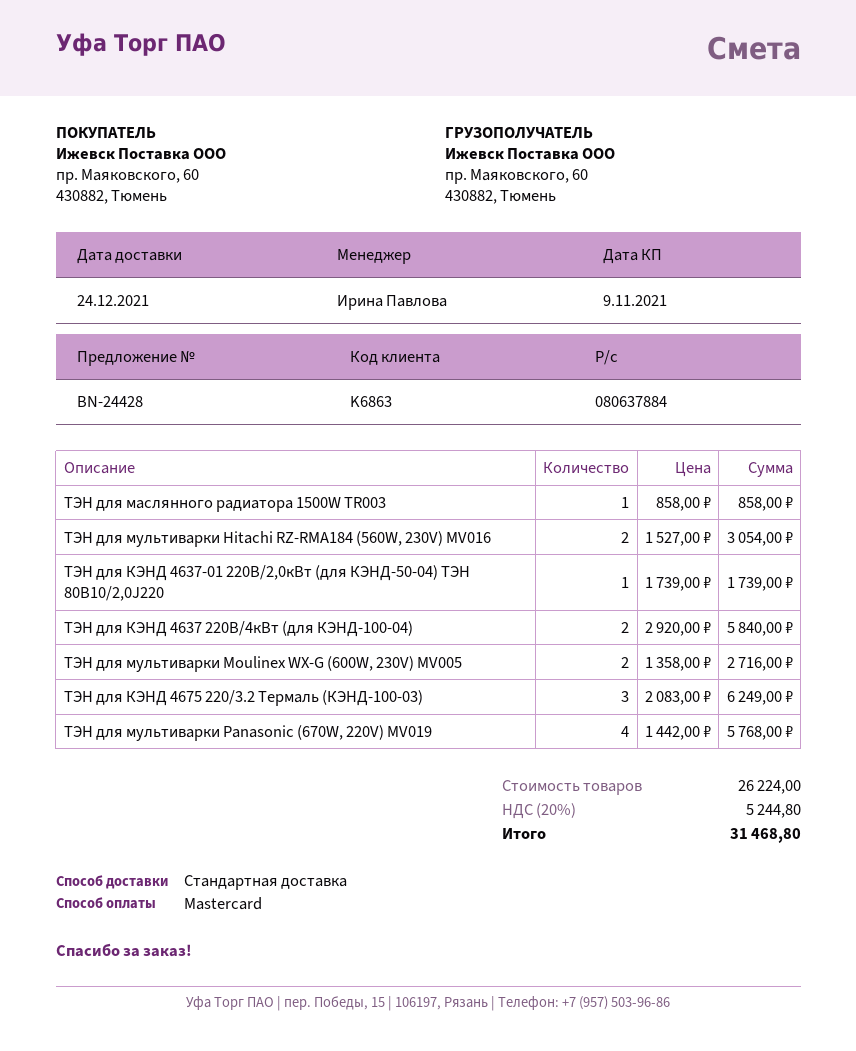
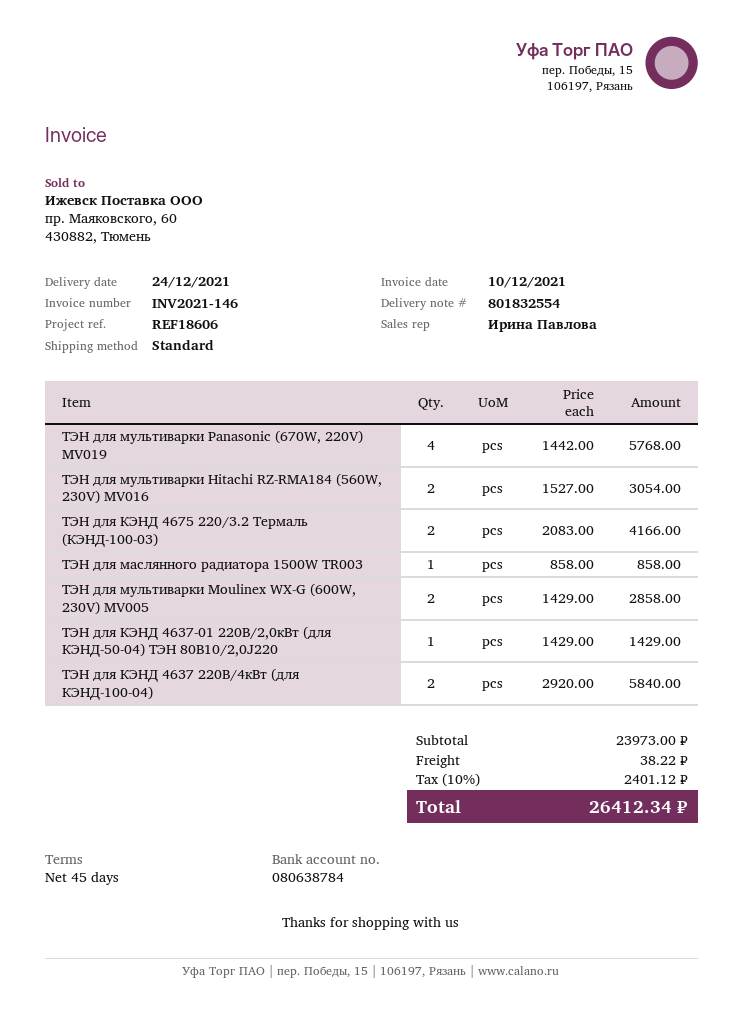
bank account: 080637884 -> 080638784
ТЭН для КЭНД 4637-01 220В/2,0кВт (для КЭНД-50-04) ТЭН 80В10/2,0J220: 1 x 1739.00 = 1739.00 -> 1 x 1429.00 = 1429.00
ТЭН для мультиварки Moulinex WX-G (600W, 230V) MV005: 2 x 1358.00 = 2716.00 -> 2 x 1429.00 = 2858.00
ТЭН для КЭНД 4675 220/3.2 Термаль (КЭНД-100-03): 3 x 2083.00 = 6249.00 -> 2 x 2083.00 = 4166.00
subtotal: 26224.00 -> 23973.00
shipping: none -> 38.22
tax: 20% = 5244.80 -> 10% = 2401.12
total: 31468.80 -> 26412.34

